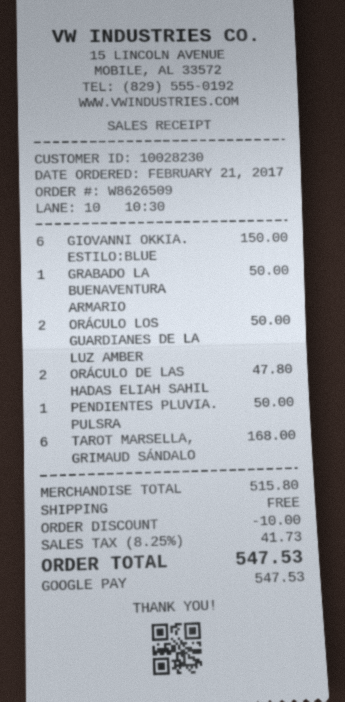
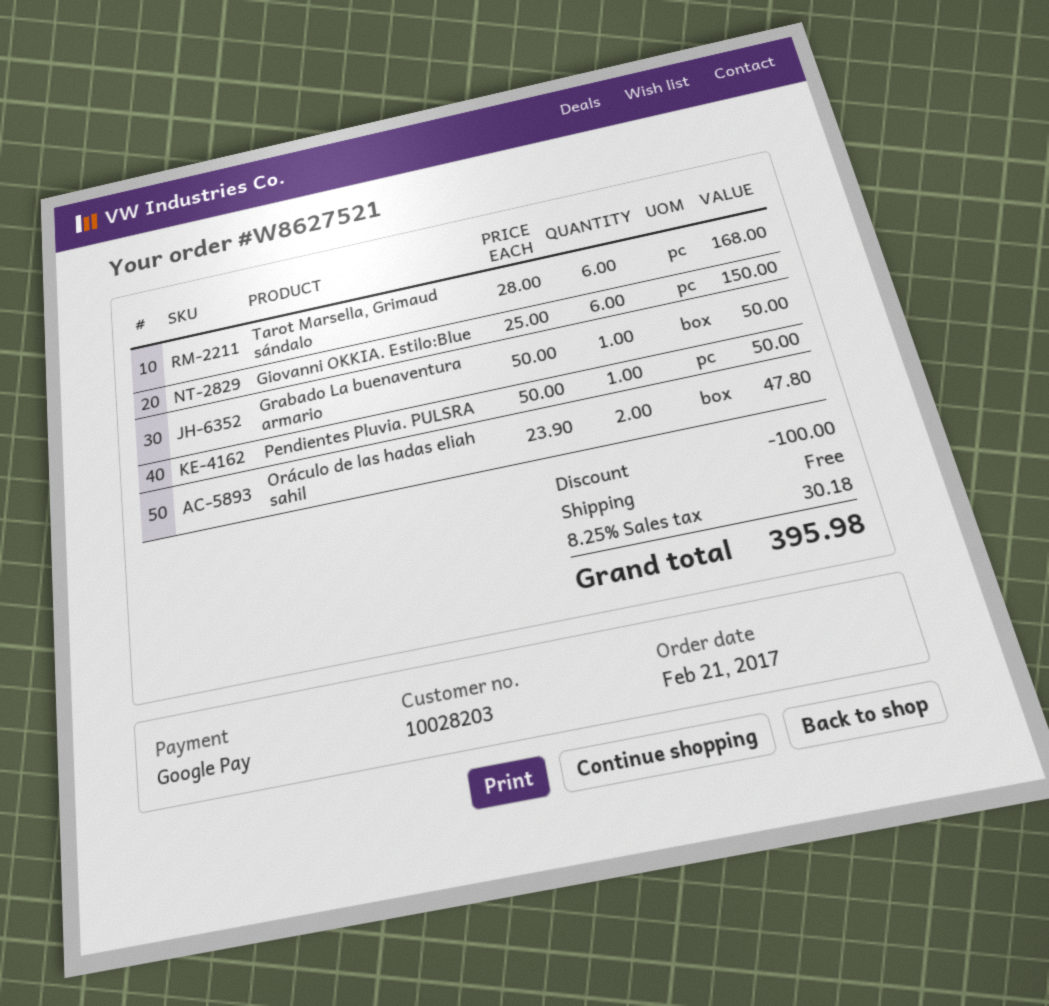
order number: W8626509 -> W8627521
customer number: 10028230 -> 10028203
ORÁCULO LOS GUARDIANES DE LA LUZ AMBER: 2 for 50.00 -> none
discount: 10.00 -> 100.00
tax: 8.25% = 41.73 -> 8.25% = 30.18
total: 547.53 -> 395.98

